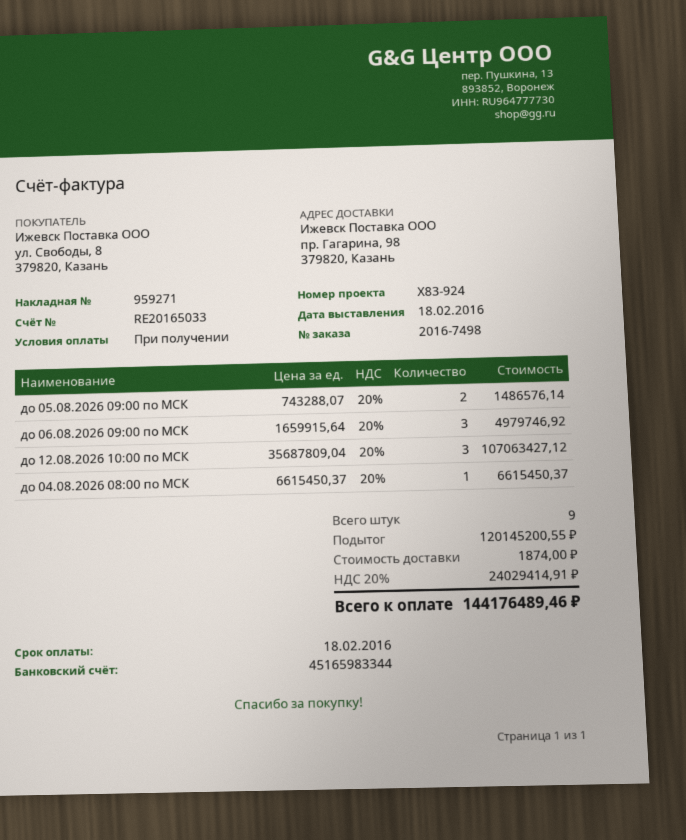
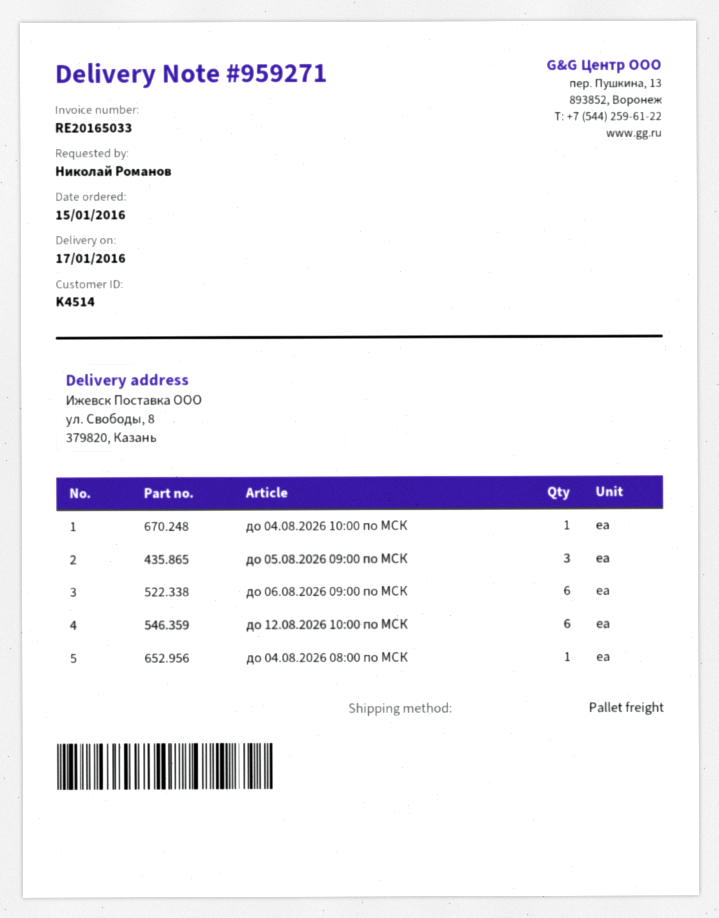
ship to: пр. Гагарина, 98, 379820, Казань -> ул. Свободы, 8, 379820, Казань
до 05.08.2026 09:00 по МСК: 2 -> 3
до 06.08.2026 09:00 по МСК: 3 -> 6
до 12.08.2026 10:00 по МСК: 3 -> 6
до 04.08.2026 10:00 по МСК: none -> 1

